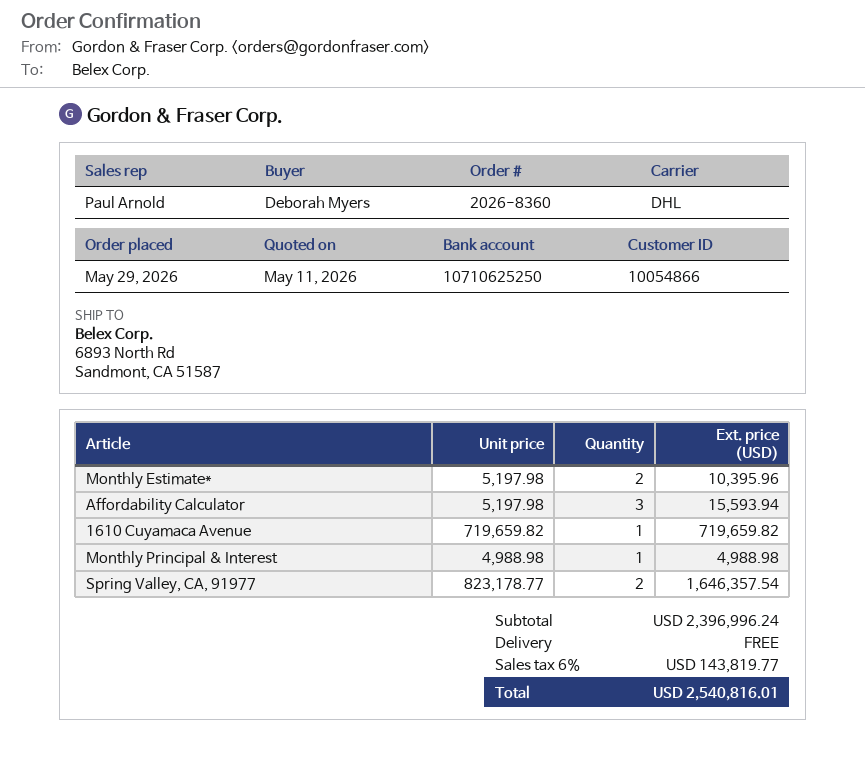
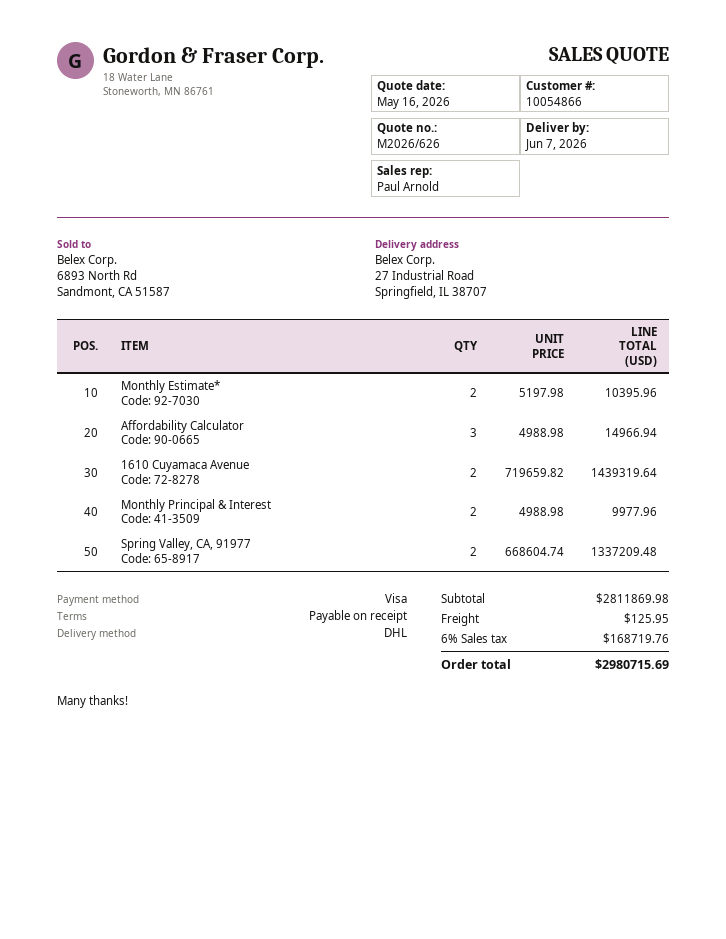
quote date: 2026-05-11 -> 2026-05-16
ship to: 6893 North Rd, Sandmont, CA 51587 -> 27 Industrial Road, Springfield, IL 38707
Affordability Calculator: 3 x 5197.98 = 15593.94 -> 3 x 4988.98 = 14966.94
1610 Cuyamaca Avenue: 1 x 719659.82 = 719659.82 -> 2 x 719659.82 = 1439319.64
Monthly Principal & Interest: 1 x 4988.98 = 4988.98 -> 2 x 4988.98 = 9977.96
Spring Valley, CA, 91977: 2 x 823178.77 = 1646357.54 -> 2 x 668604.74 = 1337209.48
subtotal: 2396996.24 -> 2811869.98
shipping: 0.00 -> 125.95
tax: 6% = 143819.77 -> 6% = 168719.76
total: 2540816.01 -> 2980715.69

